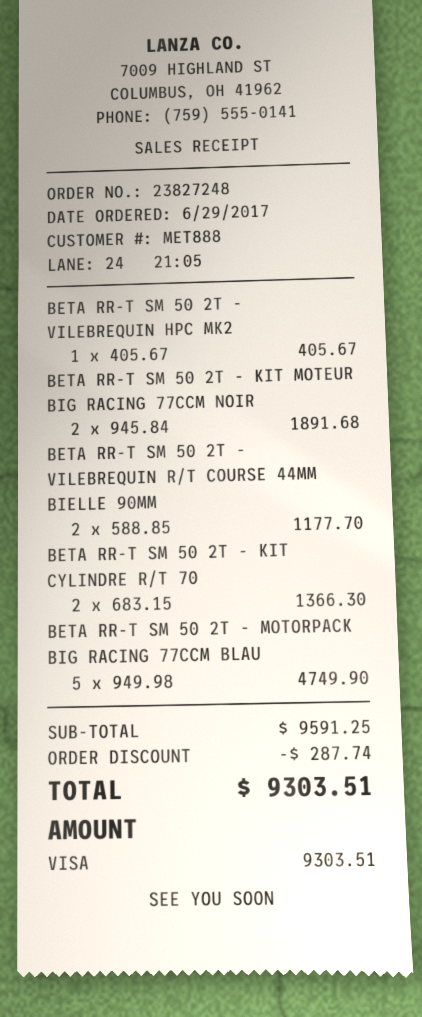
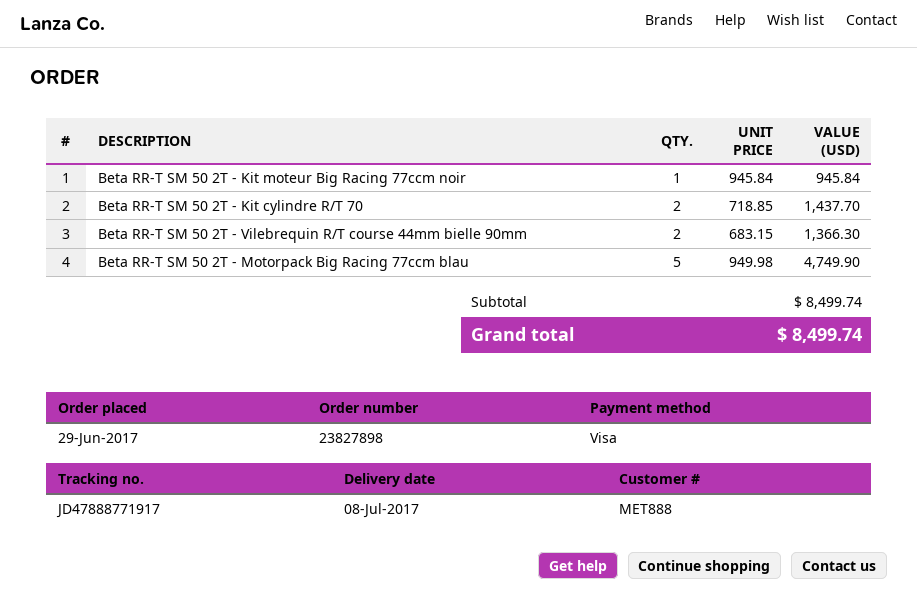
order number: 23827248 -> 23827898
BETA RR-T SM 50 2T - VILEBREQUIN HPC MK2: 1 x 405.67 = 405.67 -> none
BETA RR-T SM 50 2T - KIT MOTEUR BIG RACING 77CCM NOIR: 2 x 945.84 = 1891.68 -> 1 x 945.84 = 945.84
BETA RR-T SM 50 2T - VILEBREQUIN R/T COURSE 44MM BIELLE 90MM: 2 x 588.85 = 1177.70 -> 2 x 683.15 = 1366.30
BETA RR-T SM 50 2T - KIT CYLINDRE R/T 70: 2 x 683.15 = 1366.30 -> 2 x 718.85 = 1437.70
subtotal: 9591.25 -> 8499.74
discount: 287.74 -> none
total: 9303.51 -> 8499.74

